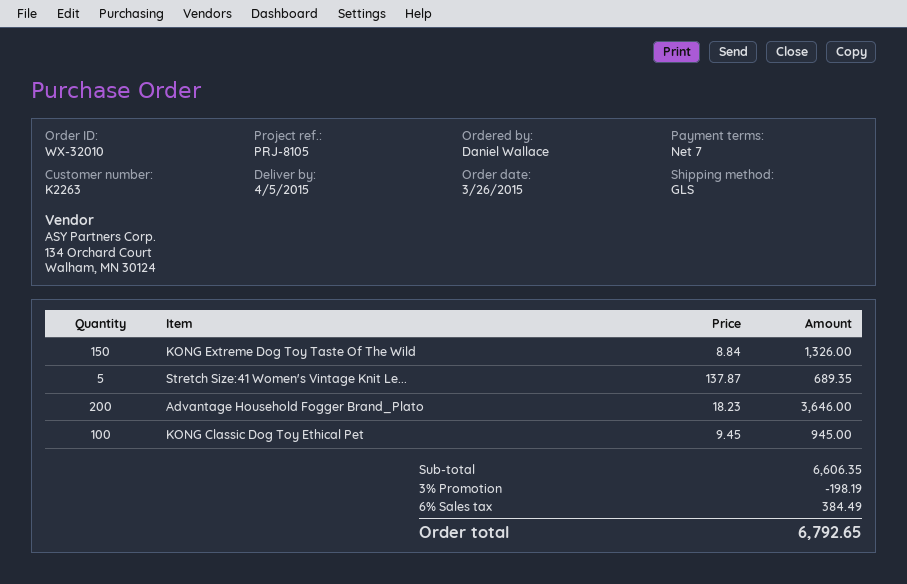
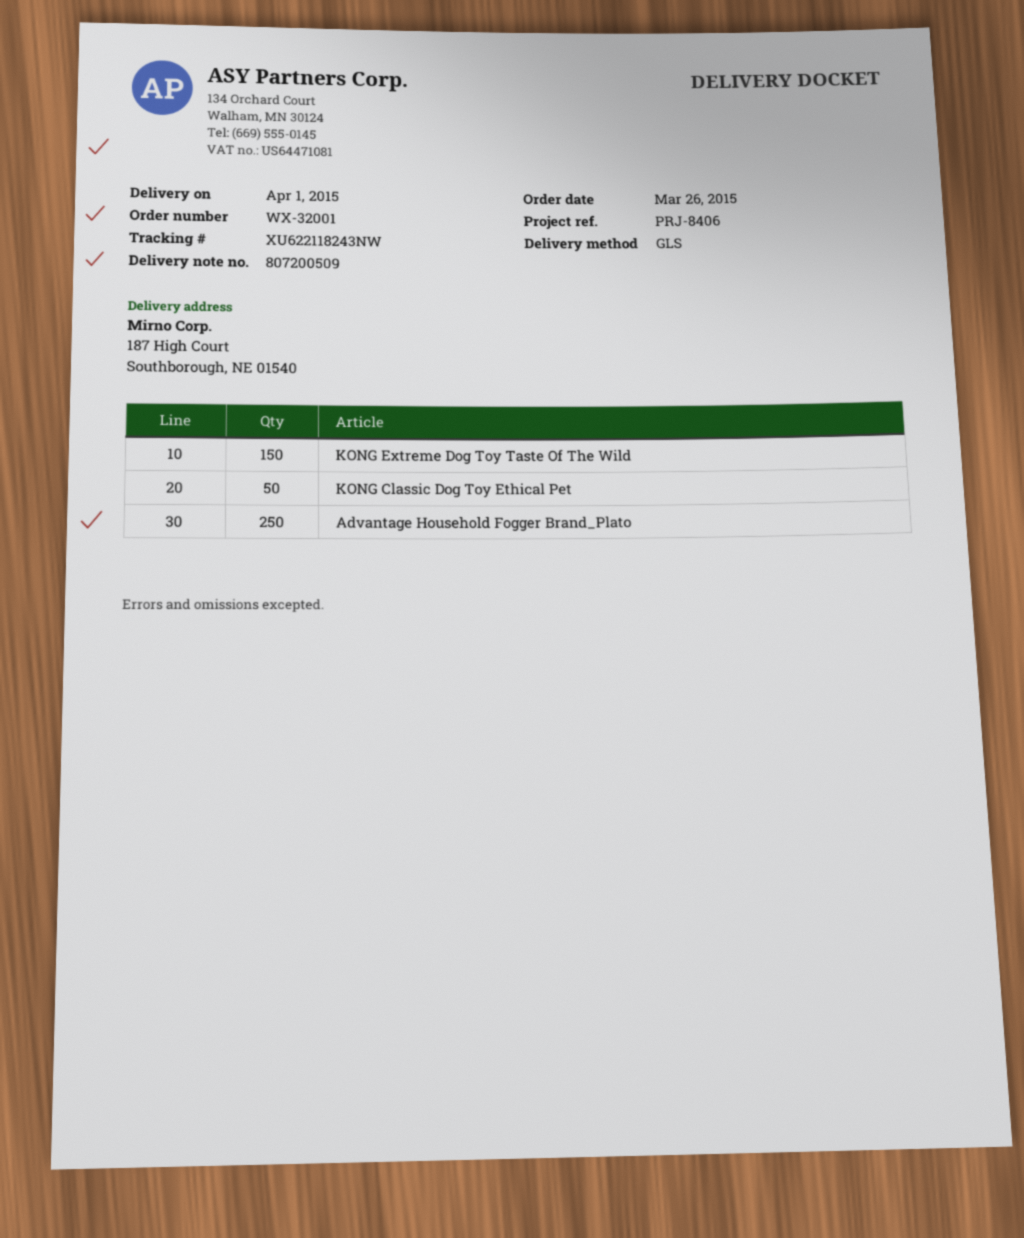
order number: WX-32010 -> WX-32001
delivery date: 2015-04-05 -> 2015-04-01
reference: PRJ-8105 -> PRJ-8406
Stretch Size:41 Women's Vintage Knit Le...: 5 -> none
Advantage Household Fogger Brand_Plato: 200 -> 250
KONG Classic Dog Toy Ethical Pet: 100 -> 50

